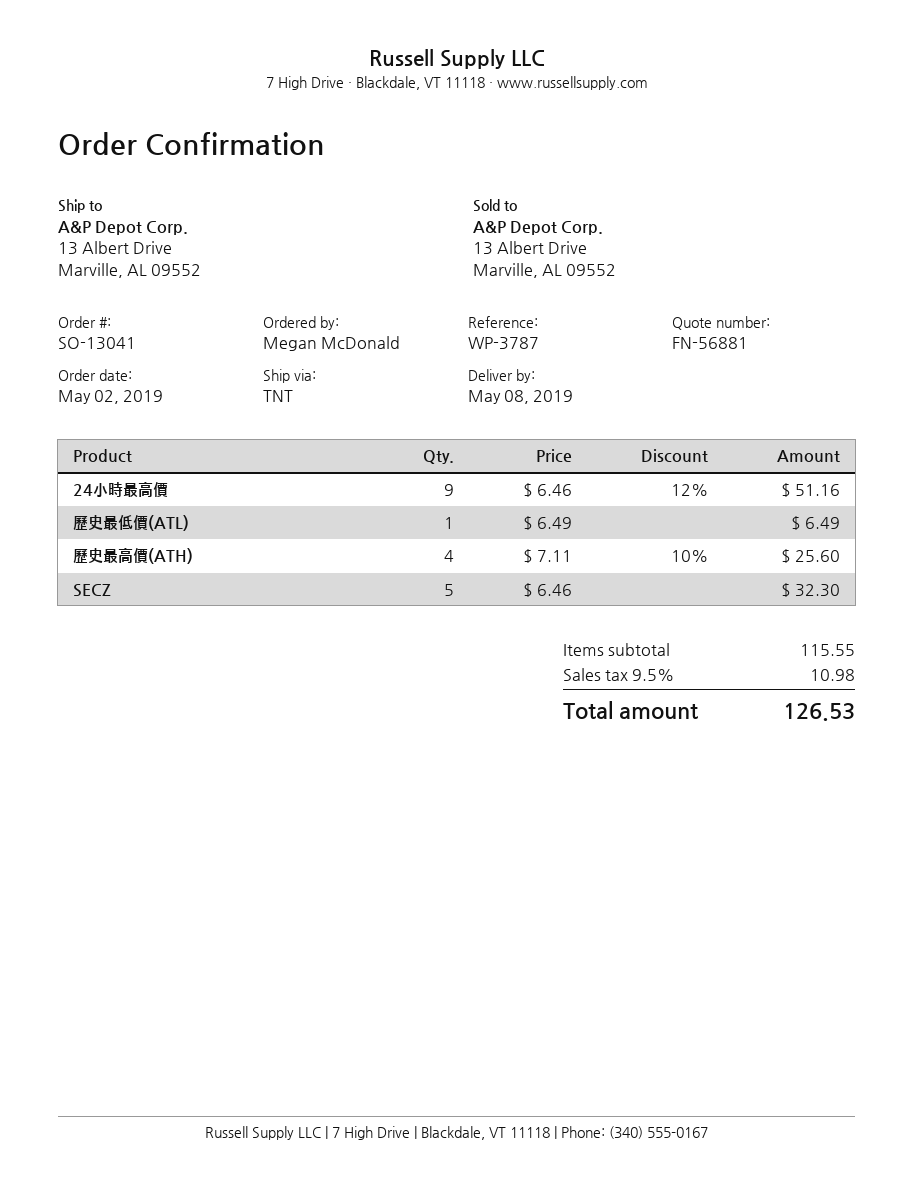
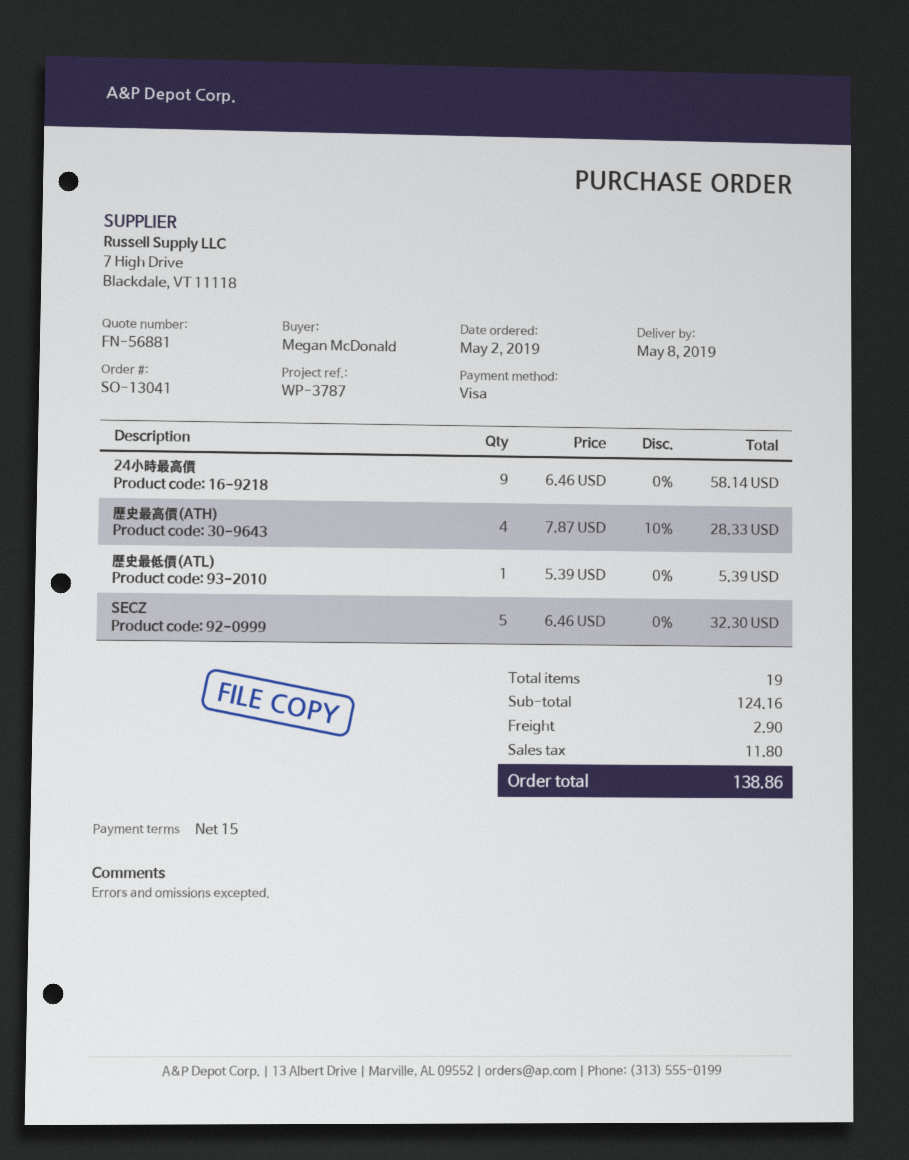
24小時最高價: 9 x 6.46 - 12% = 51.16 -> 9 x 6.46 = 58.14
歷史最低價(ATL): 1 x 6.49 = 6.49 -> 1 x 5.39 = 5.39
歷史最高價(ATH): 4 x 7.11 - 10% = 25.60 -> 4 x 7.87 - 10% = 28.33
subtotal: 115.55 -> 124.16
shipping: none -> 2.90
tax: 10.98 -> 11.80
total: 126.53 -> 138.86

